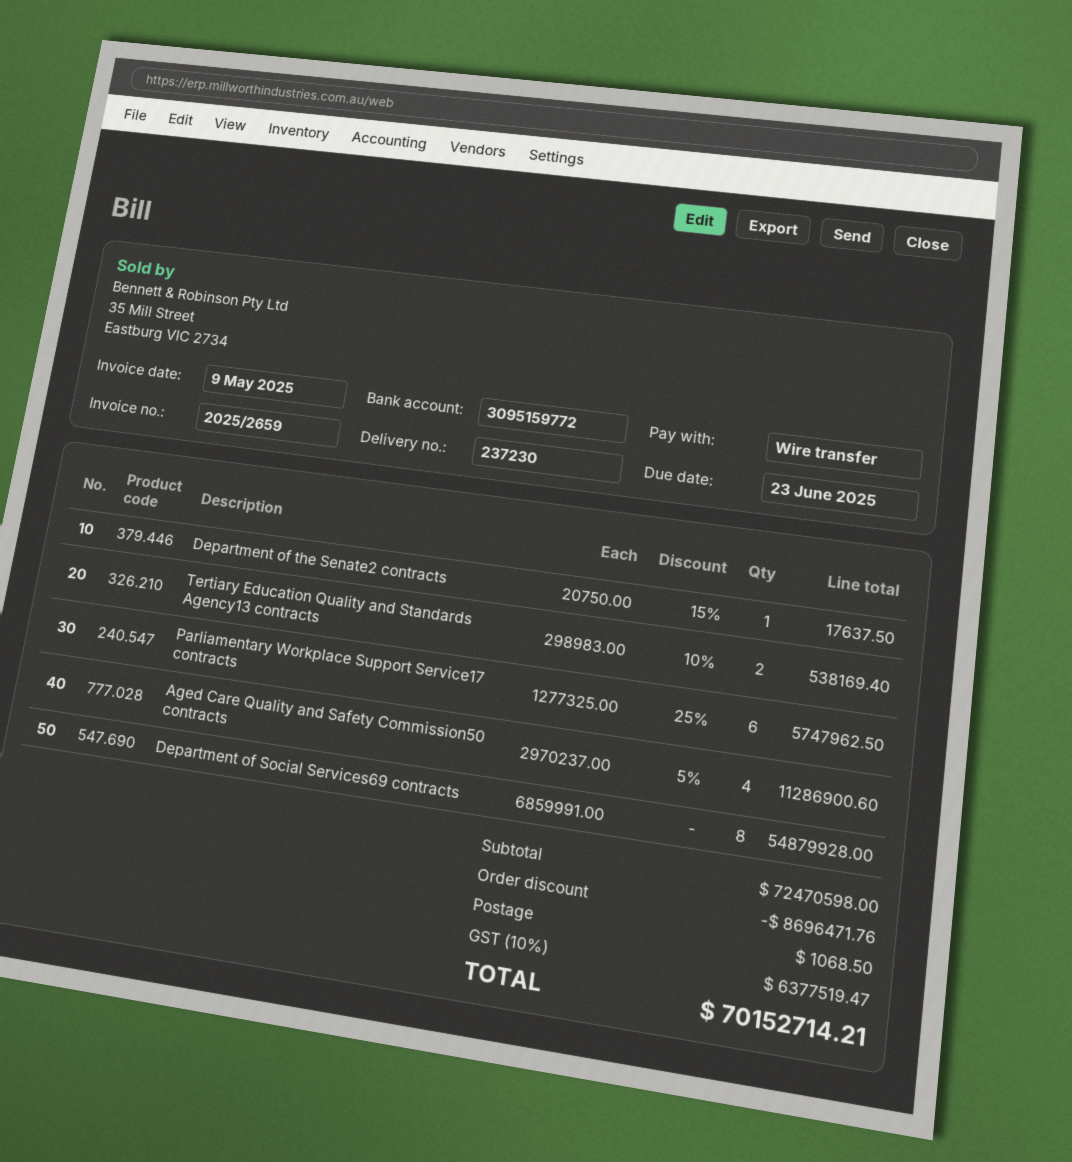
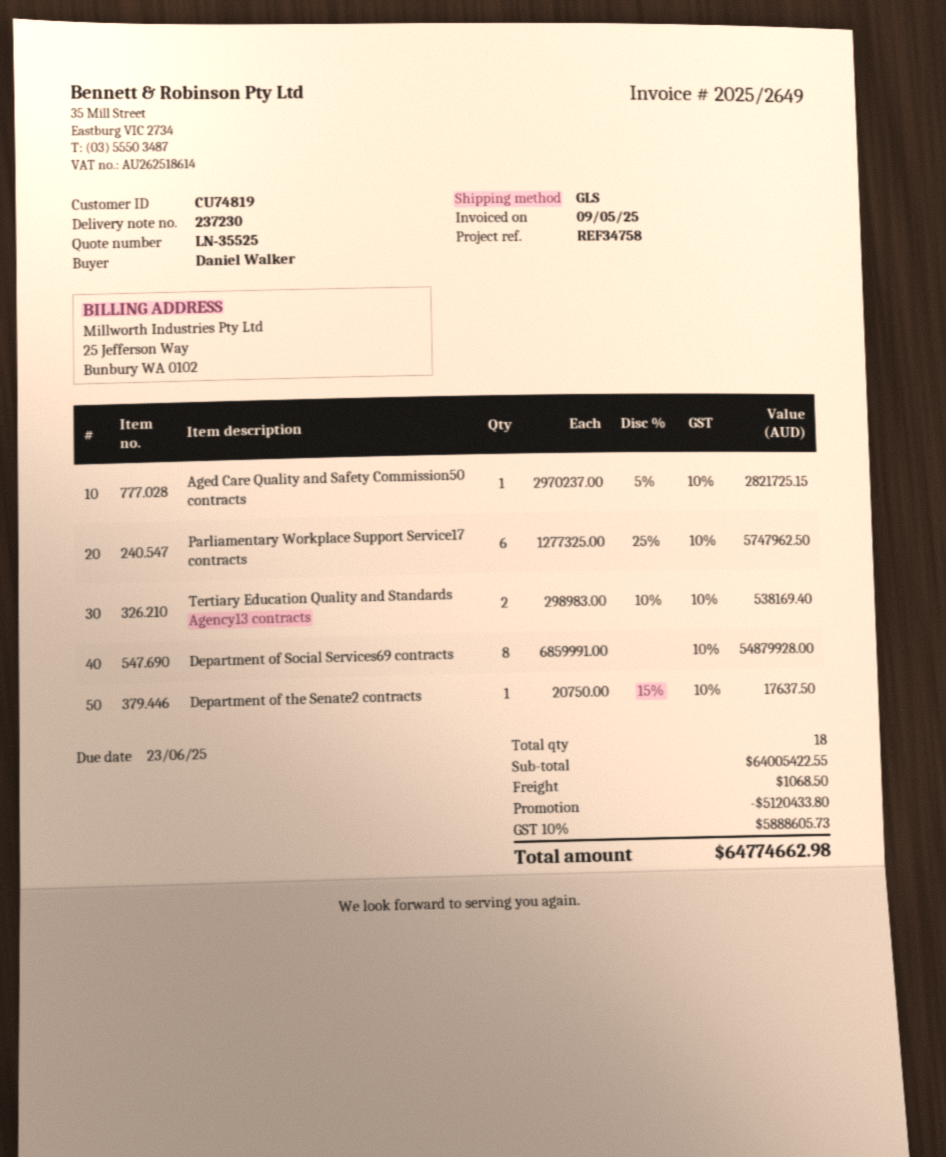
invoice number: 2025/2659 -> 2025/2649
Aged Care Quality and Safety Commission50 contracts: 4 x 2970237.00 - 5% = 11286900.60 -> 1 x 2970237.00 - 5% = 2821725.15
subtotal: 72470598.00 -> 64005422.55
discount: 8696471.76 -> 5120433.80
tax: 10% = 6377519.47 -> 10% = 5888605.73
total: 70152714.21 -> 64774662.98

